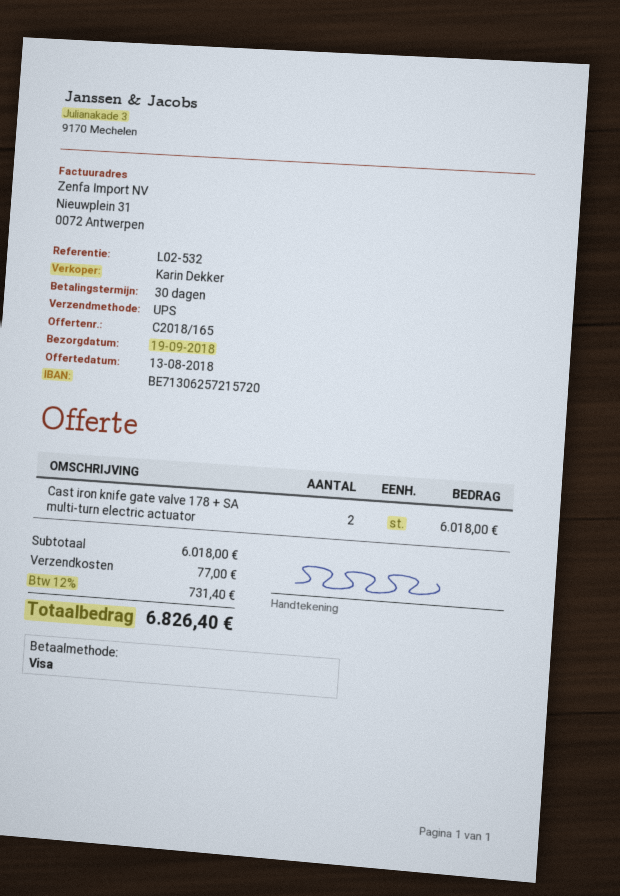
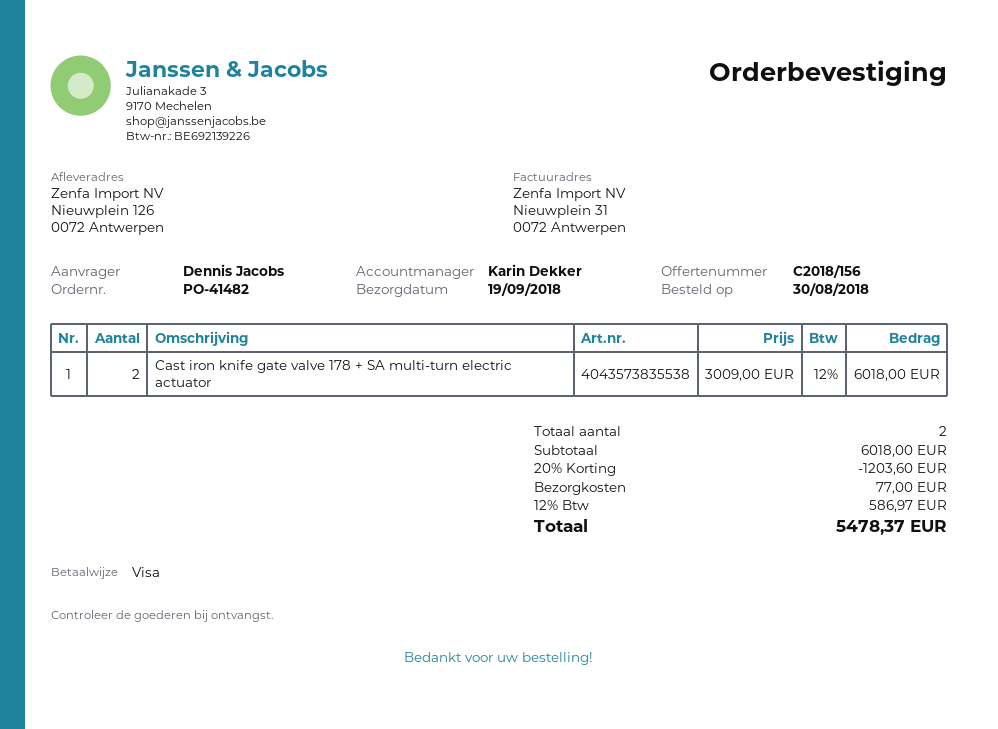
quote number: C2018/165 -> C2018/156
discount: none -> 20% = 1203.60
tax: 12% = 731.40 -> 12% = 586.97
total: 6826.40 -> 5478.37

